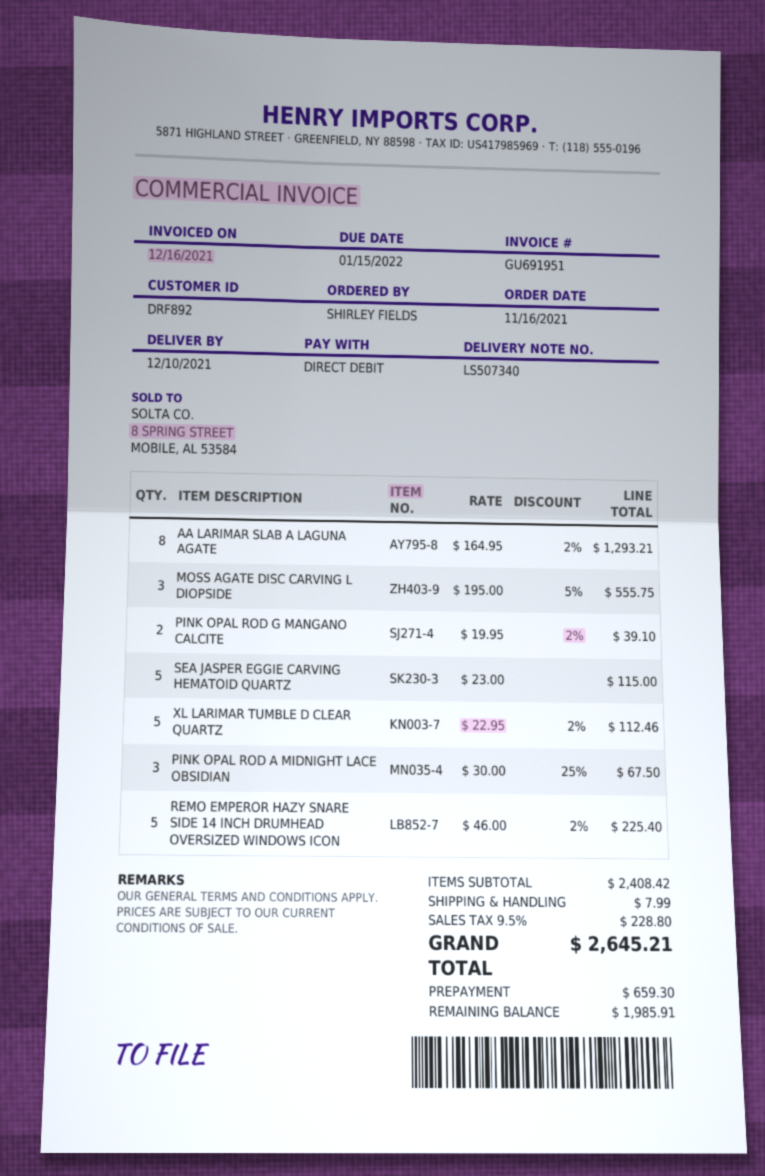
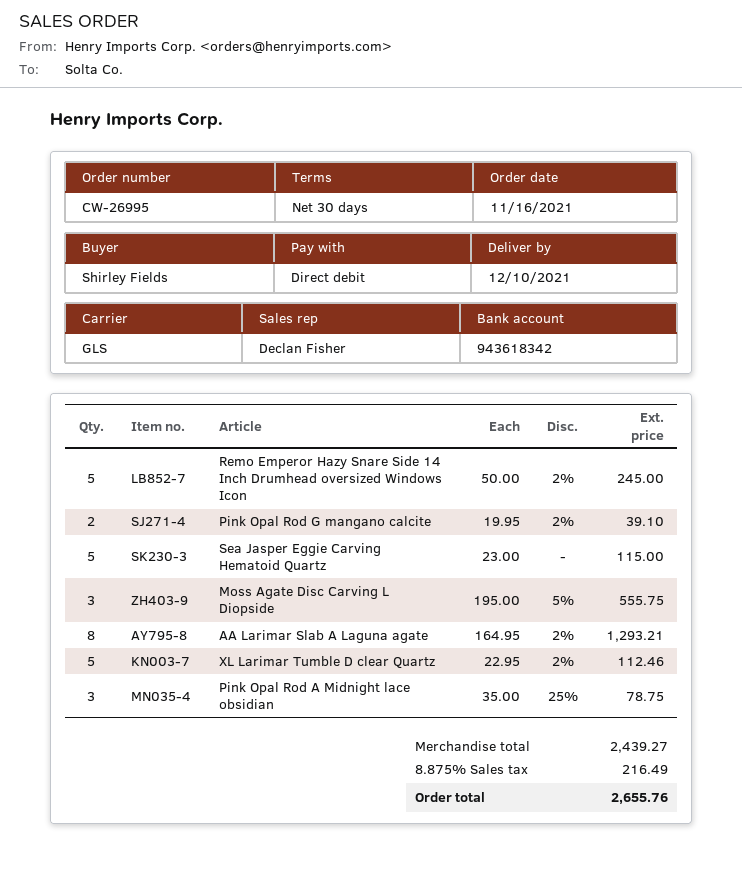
PINK OPAL ROD A MIDNIGHT LACE OBSIDIAN: 3 x 30.00 - 25% = 67.50 -> 3 x 35.00 - 25% = 78.75
REMO EMPEROR HAZY SNARE SIDE 14 INCH DRUMHEAD OVERSIZED WINDOWS ICON: 5 x 46.00 - 2% = 225.40 -> 5 x 50.00 - 2% = 245.00
subtotal: 2408.42 -> 2439.27
shipping: 7.99 -> none
tax: 9.5% = 228.80 -> 8.875% = 216.49
total: 2645.21 -> 2655.76

